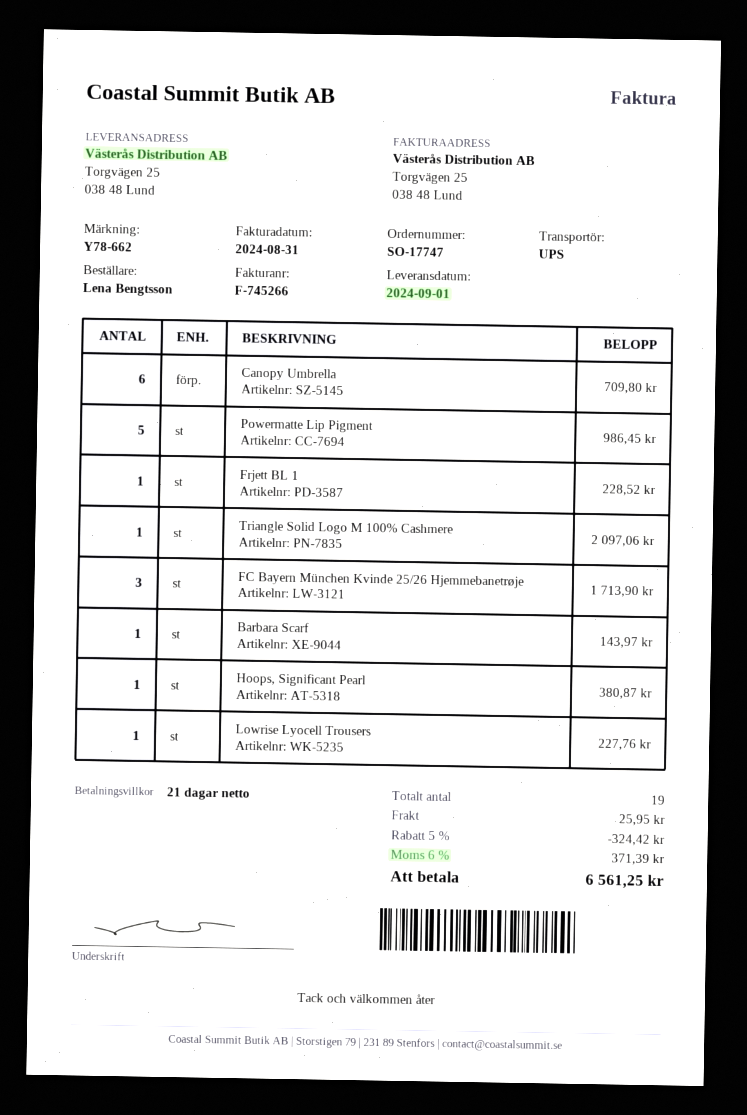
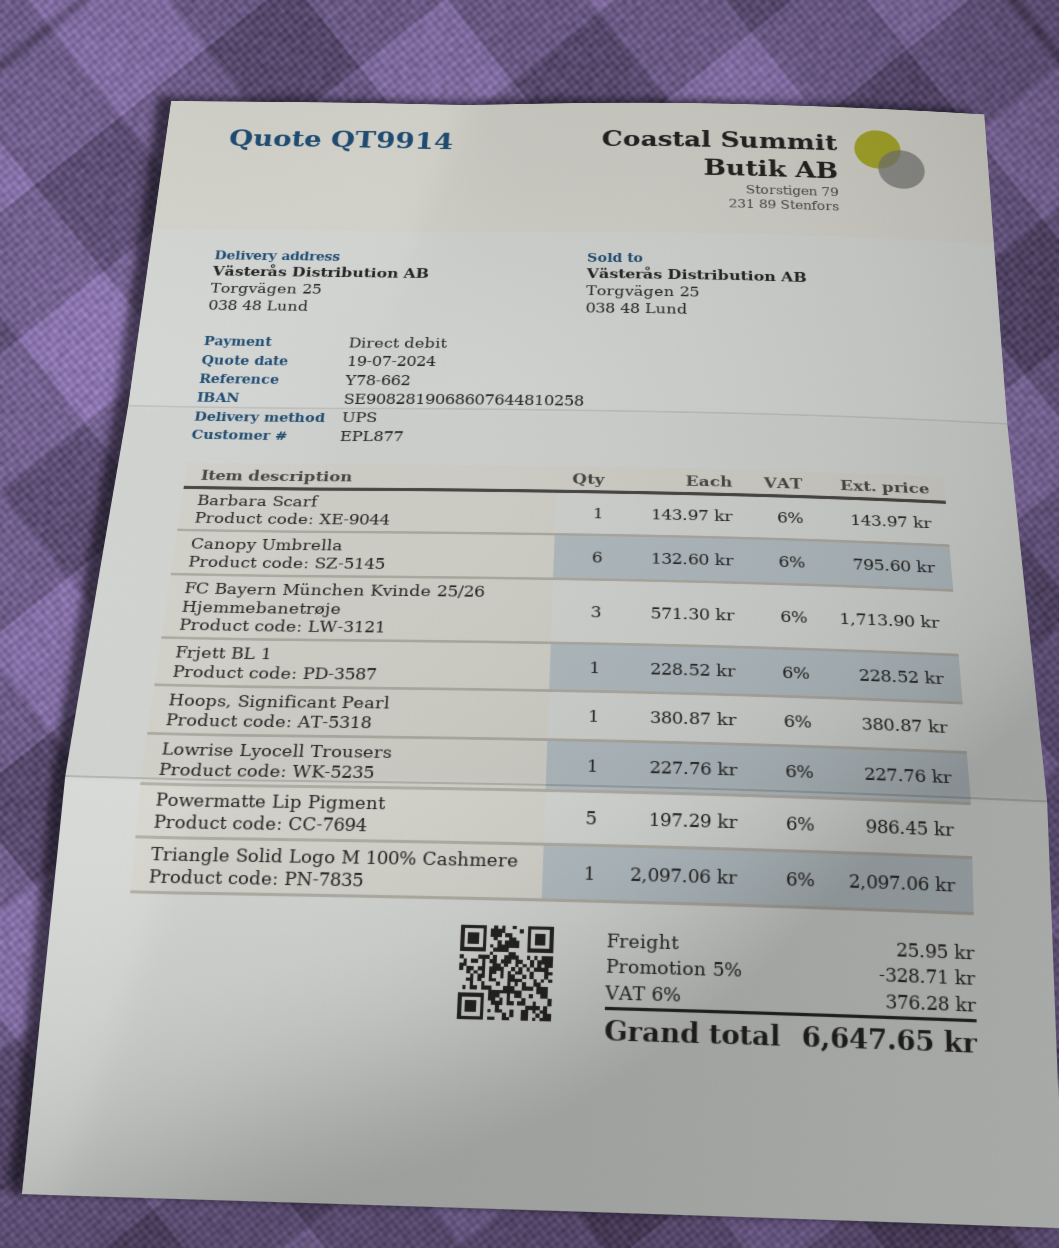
Canopy Umbrella: 6 for 709.80 -> 6 for 795.60
discount: 5% = 324.42 -> 5% = 328.71
tax: 6% = 371.39 -> 6% = 376.28
total: 6561.25 -> 6647.65

